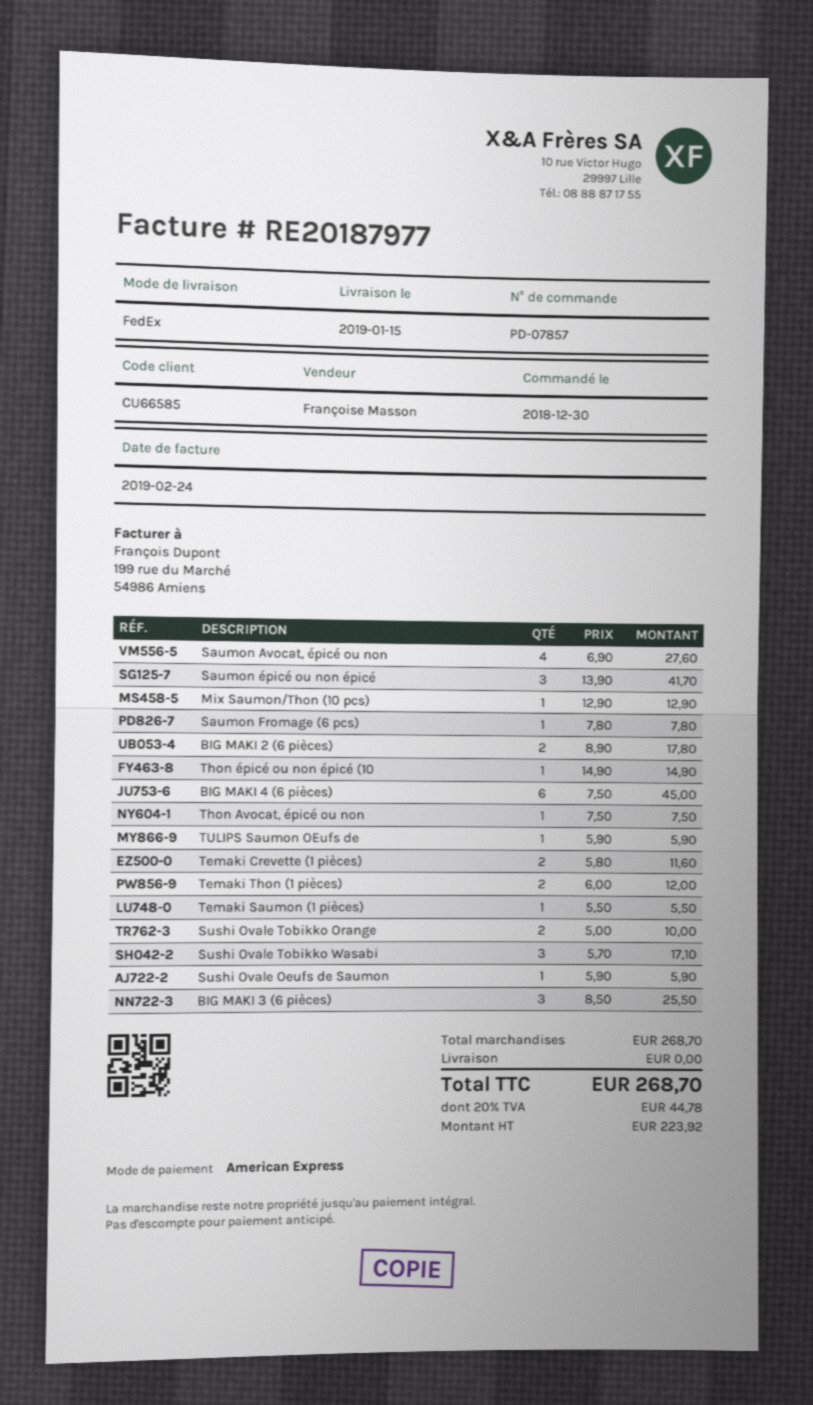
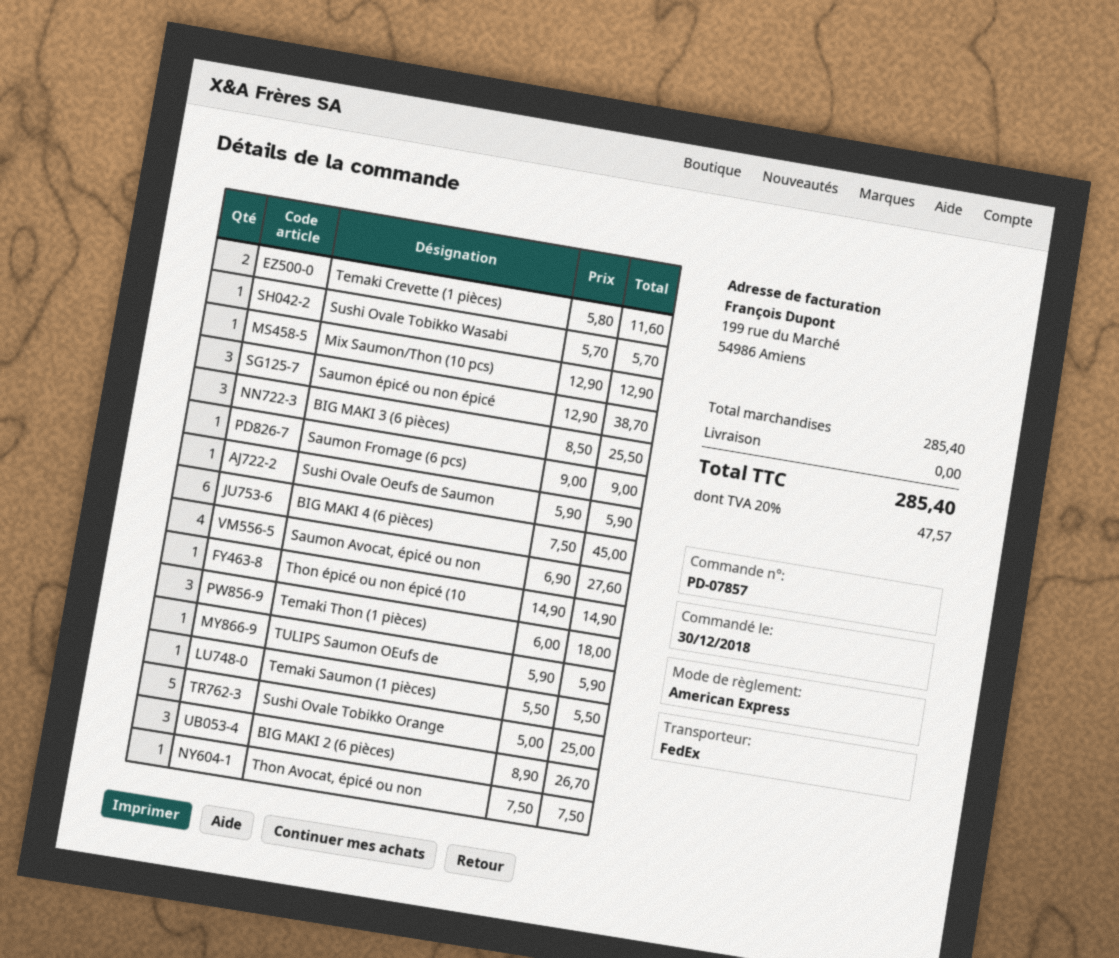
Saumon épicé ou non épicé: 3 x 13.90 = 41.70 -> 3 x 12.90 = 38.70
Saumon Fromage (6 pcs): 1 x 7.80 = 7.80 -> 1 x 9.00 = 9.00
BIG MAKI 2 (6 pièces): 2 x 8.90 = 17.80 -> 3 x 8.90 = 26.70
Temaki Thon (1 pièces): 2 x 6.00 = 12.00 -> 3 x 6.00 = 18.00
Sushi Ovale Tobikko Orange: 2 x 5.00 = 10.00 -> 5 x 5.00 = 25.00
Sushi Ovale Tobikko Wasabi: 3 x 5.70 = 17.10 -> 1 x 5.70 = 5.70
subtotal: 268.70 -> 285.40
tax: 20% = 44.78 -> 20% = 47.57
total: 268.70 -> 285.40

